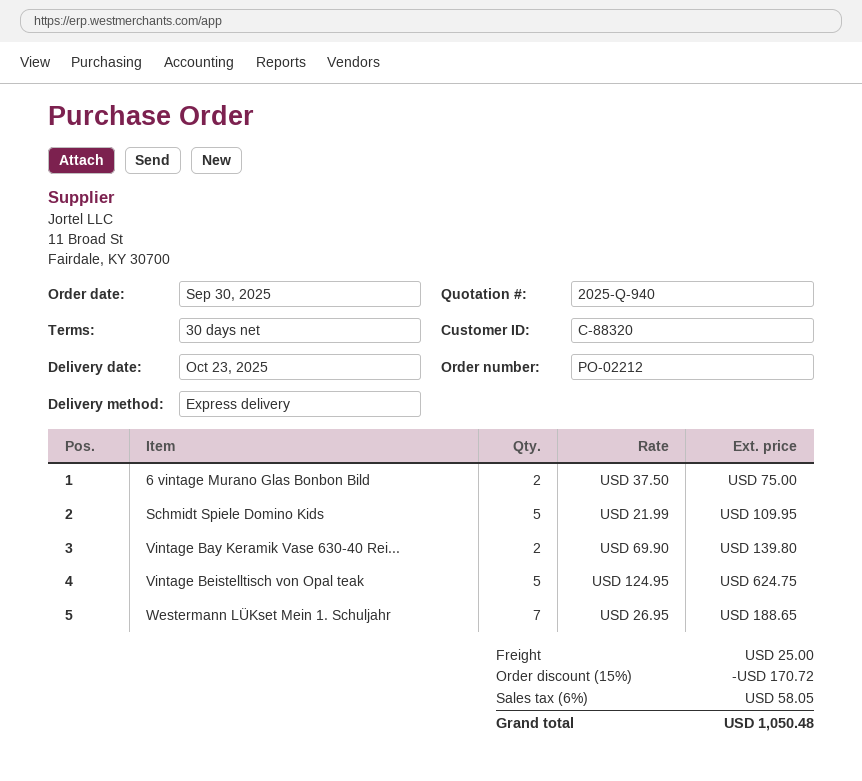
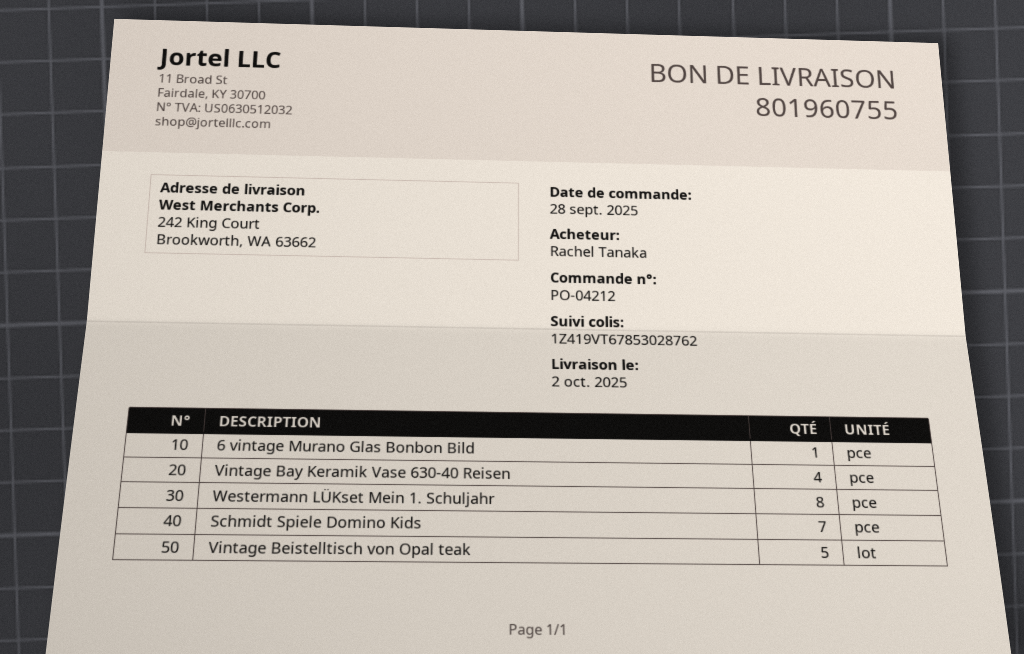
order number: PO-02212 -> PO-04212
order date: 2025-09-30 -> 2025-09-28
delivery date: 2025-10-23 -> 2025-10-02
6 vintage Murano Glas Bonbon Bild: 2 -> 1
Schmidt Spiele Domino Kids: 5 -> 7
Vintage Bay Keramik Vase 630-40 Rei...: 2 -> 4
Westermann LÜKset Mein 1. Schuljahr: 7 -> 8

